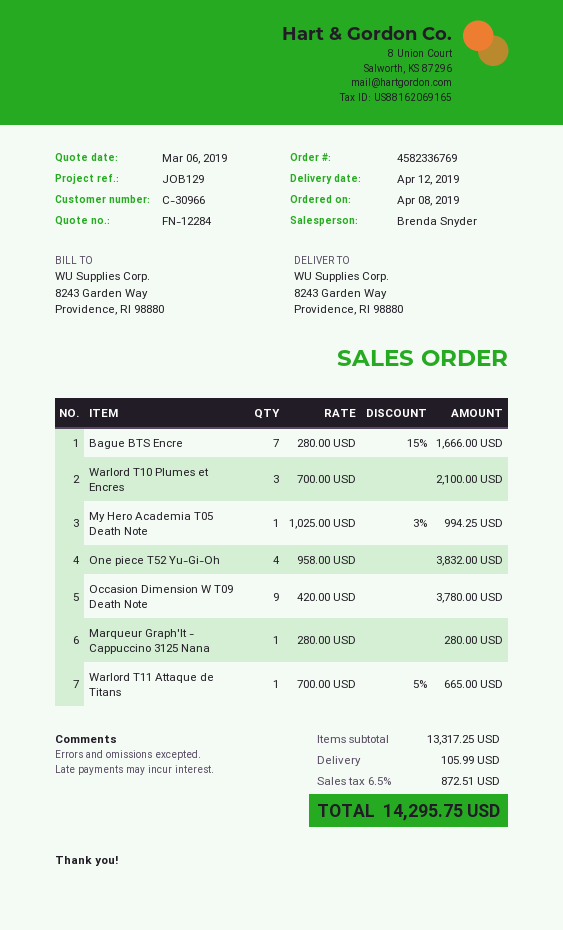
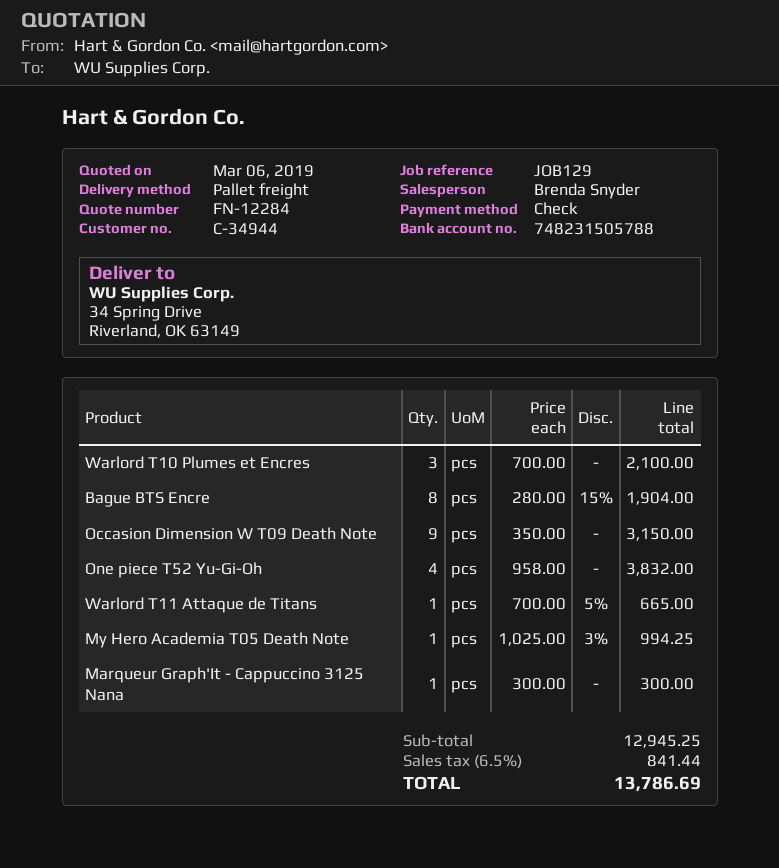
customer number: C-30966 -> C-34944
ship to: 8243 Garden Way, Providence, RI 98880 -> 34 Spring Drive, Riverland, OK 63149
Bague BTS Encre: 7 x 280.00 - 15% = 1666.00 -> 8 x 280.00 - 15% = 1904.00
Occasion Dimension W T09 Death Note: 9 x 420.00 = 3780.00 -> 9 x 350.00 = 3150.00
Marqueur Graph'It - Cappuccino 3125 Nana: 1 x 280.00 = 280.00 -> 1 x 300.00 = 300.00
subtotal: 13317.25 -> 12945.25
shipping: 105.99 -> none
tax: 6.5% = 872.51 -> 6.5% = 841.44
total: 14295.75 -> 13786.69

